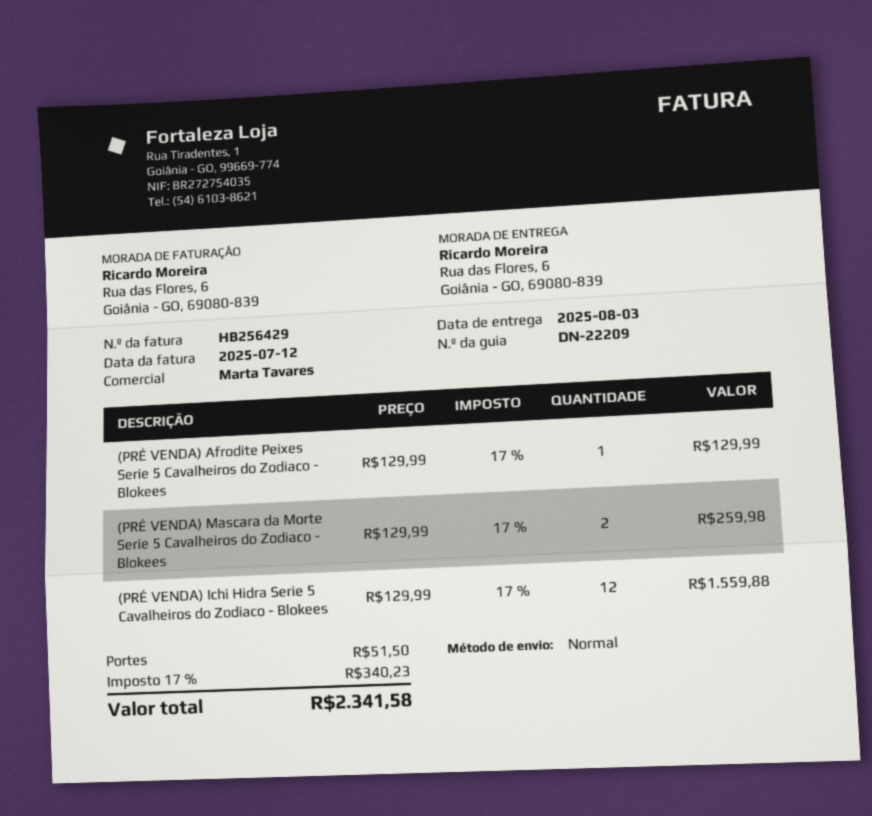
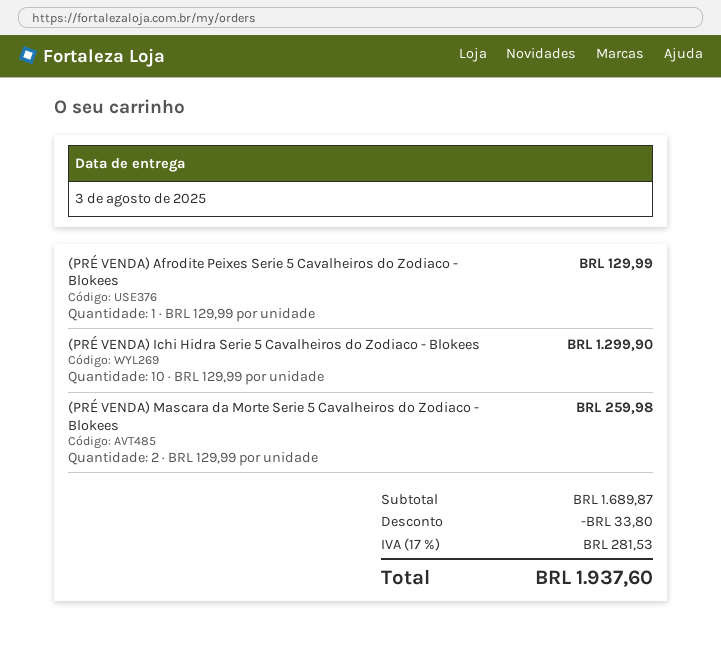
(PRÉ VENDA) Ichi Hidra Serie 5 Cavalheiros do Zodiaco - Blokees: 12 x 129.99 = 1559.88 -> 10 x 129.99 = 1299.90
discount: none -> 33.80
shipping: 51.50 -> none
tax: 17% = 340.23 -> 17% = 281.53
total: 2341.58 -> 1937.60

